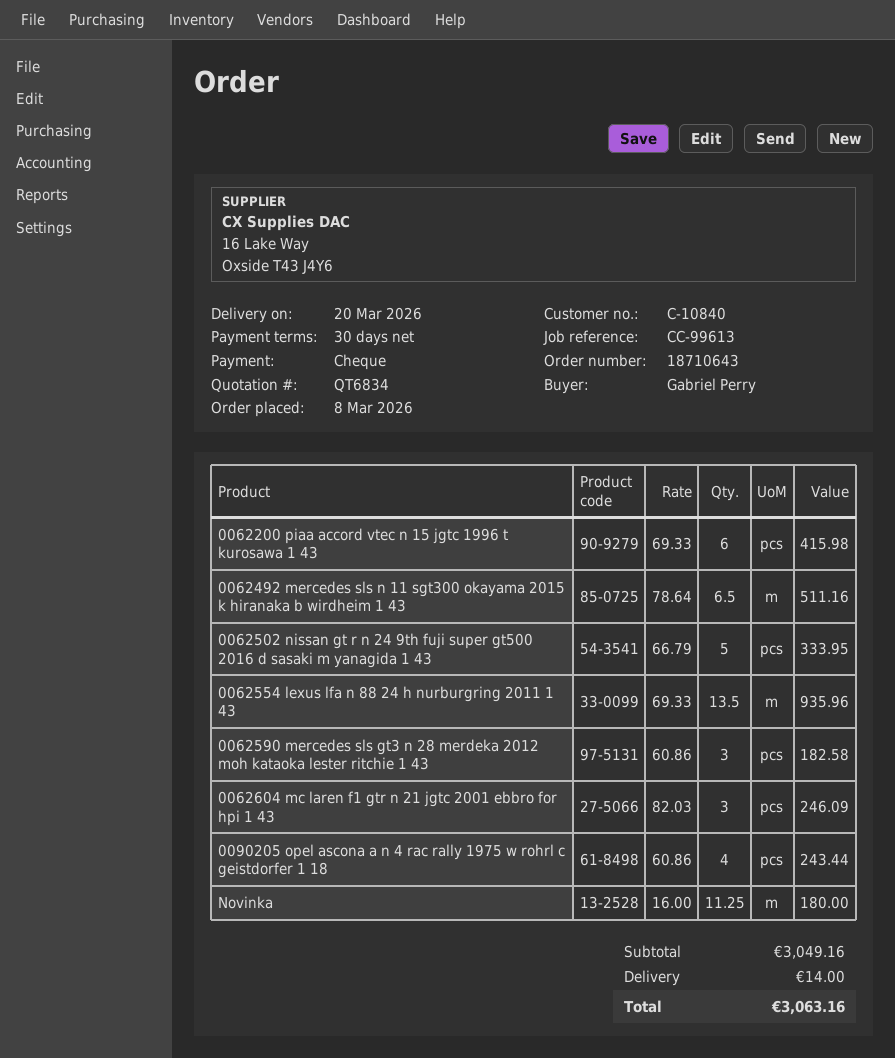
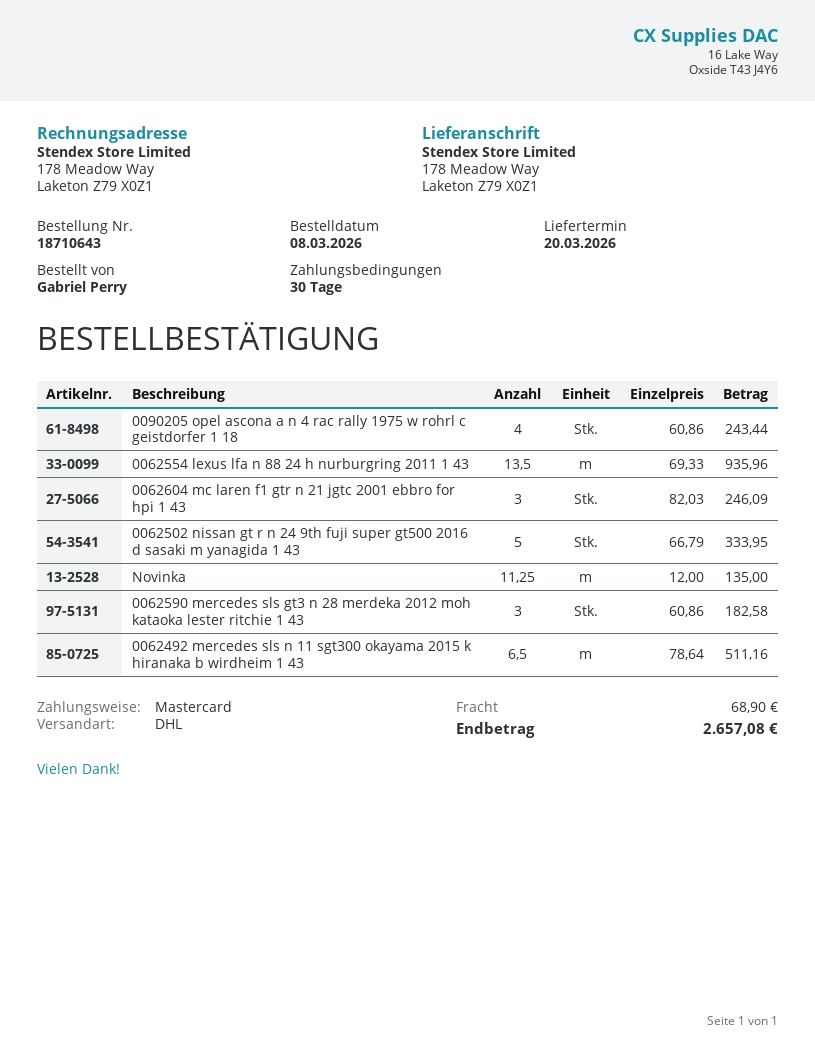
payment method: cheque -> Mastercard
0062200 piaa accord vtec n 15 jgtc 1996 t kurosawa 1 43: 6 x 69.33 = 415.98 -> none
Novinka: 11.25 x 16.00 = 180.00 -> 11.25 x 12.00 = 135.00
shipping: 14.00 -> 68.90
total: 3063.16 -> 2657.08

